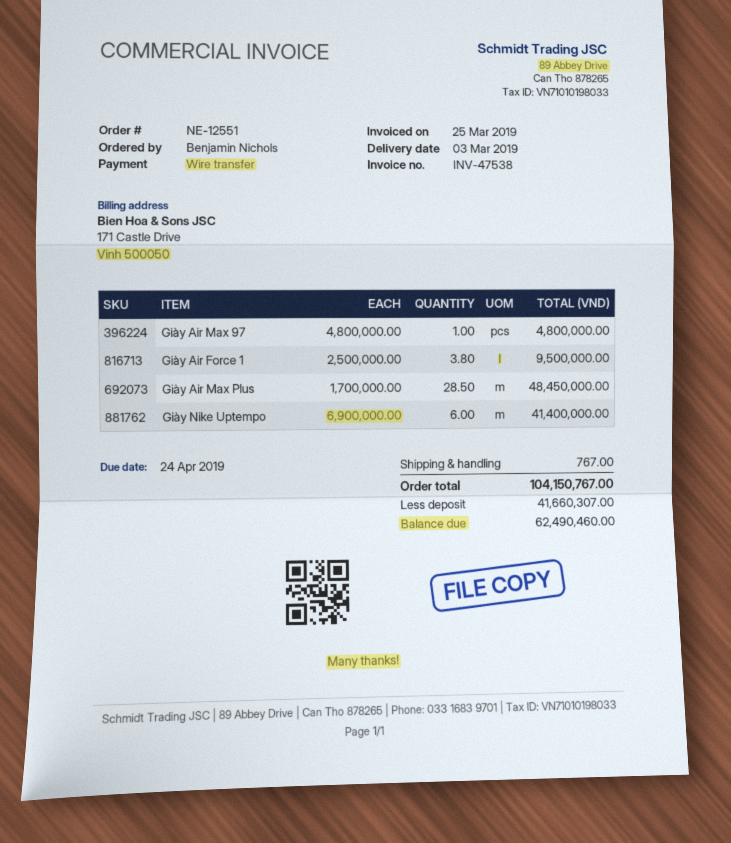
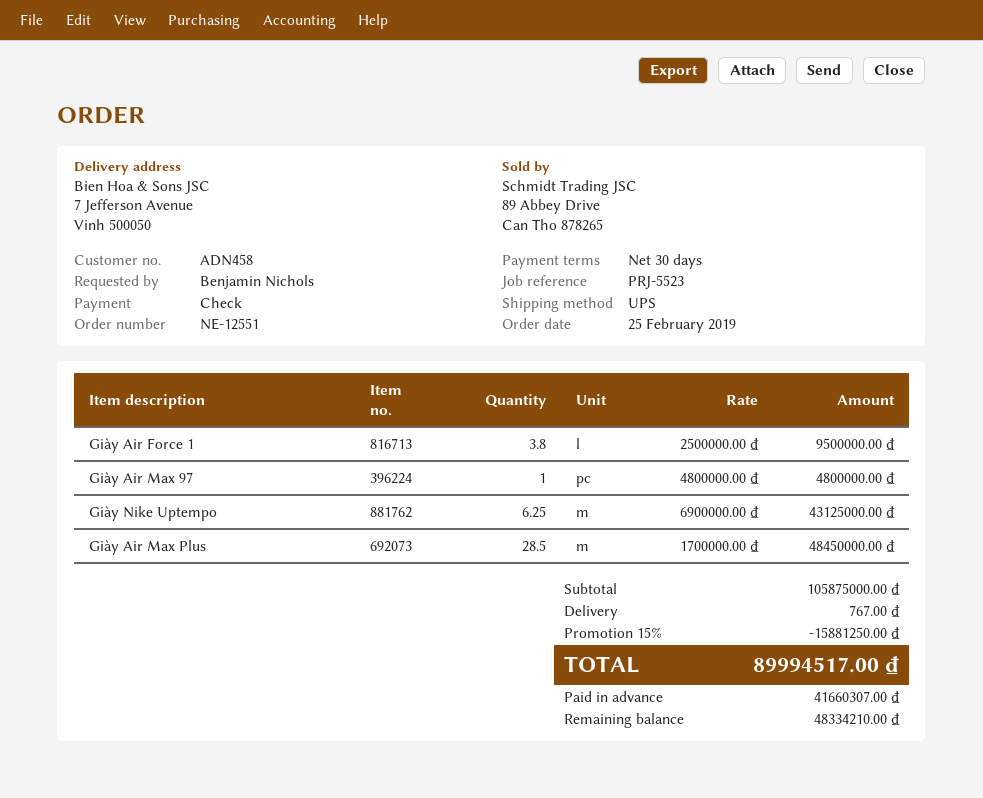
payment method: bank transfer -> cheque
Giày Nike Uptempo: 6 x 6900000.00 = 41400000.00 -> 6.25 x 6900000.00 = 43125000.00
discount: none -> 15% = 15881250.00
total: 104150767.00 -> 89994517.00
balance: 62490460.00 -> 48334210.00

